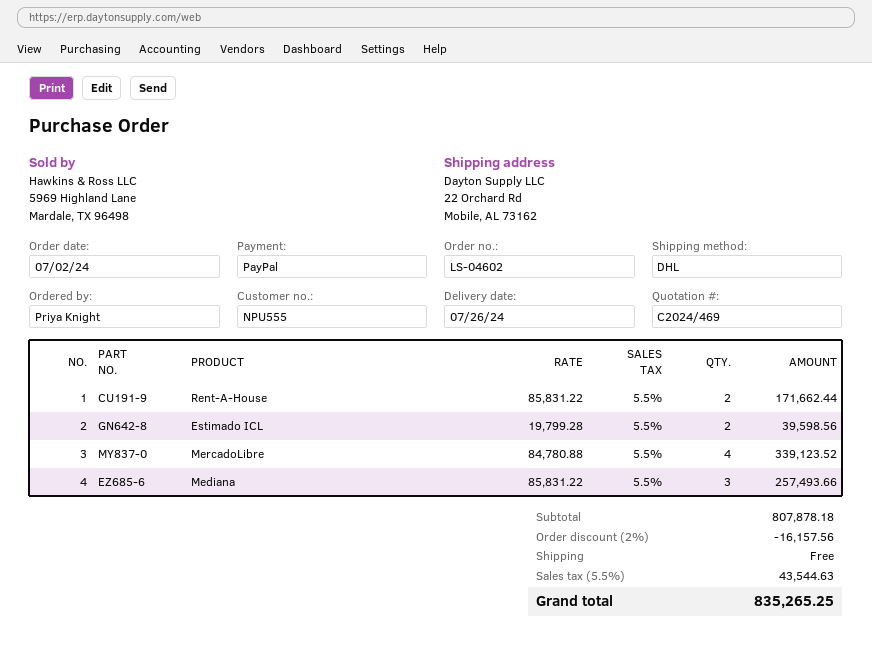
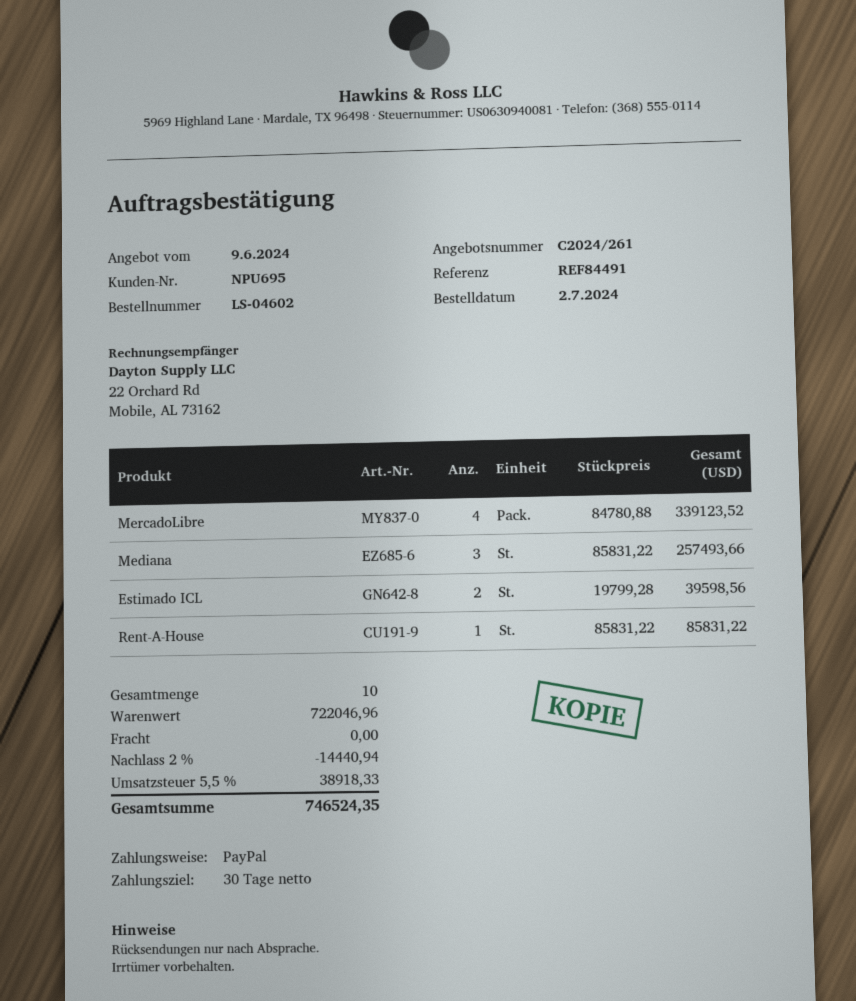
quote number: C2024/469 -> C2024/261
customer number: NPU555 -> NPU695
Rent-A-House: 2 x 85831.22 = 171662.44 -> 1 x 85831.22 = 85831.22
subtotal: 807878.18 -> 722046.96
discount: 2% = 16157.56 -> 2% = 14440.94
tax: 5.5% = 43544.63 -> 5.5% = 38918.33
total: 835265.25 -> 746524.35

